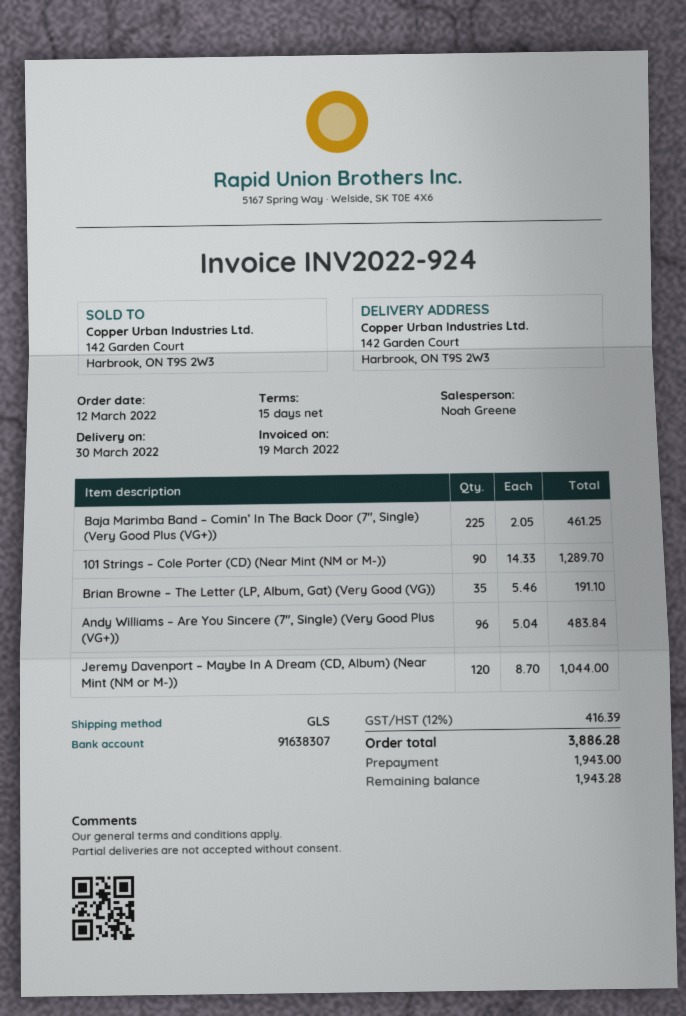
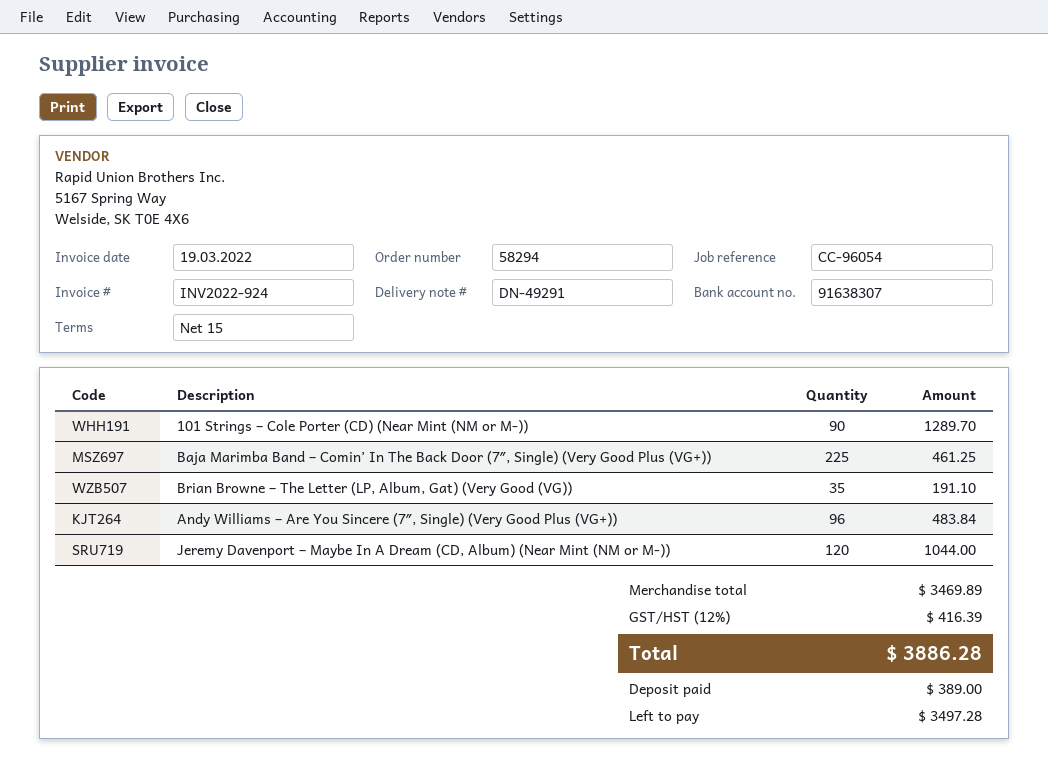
deposit: 1943.00 -> 389.00
balance: 1943.28 -> 3497.28

